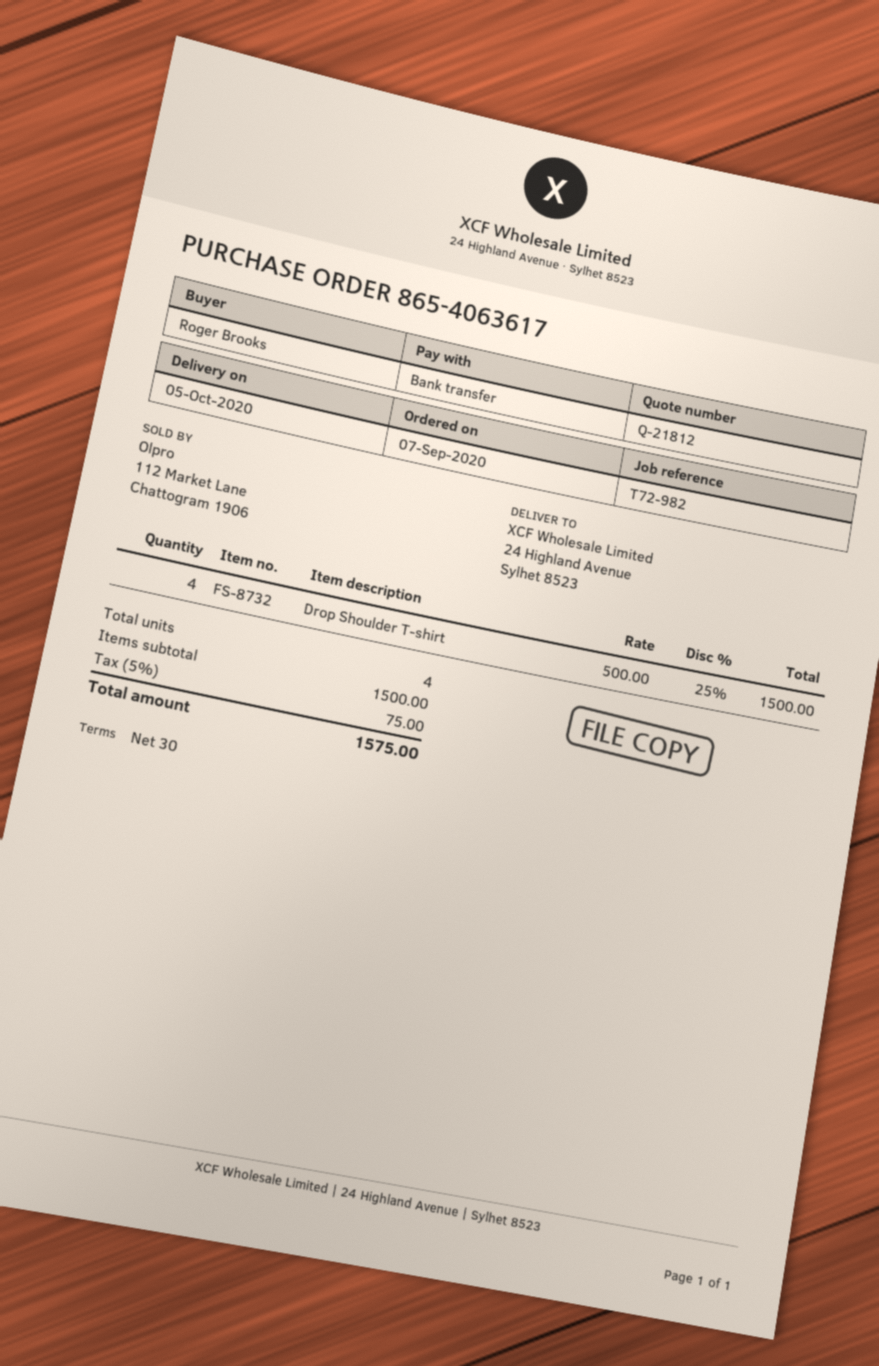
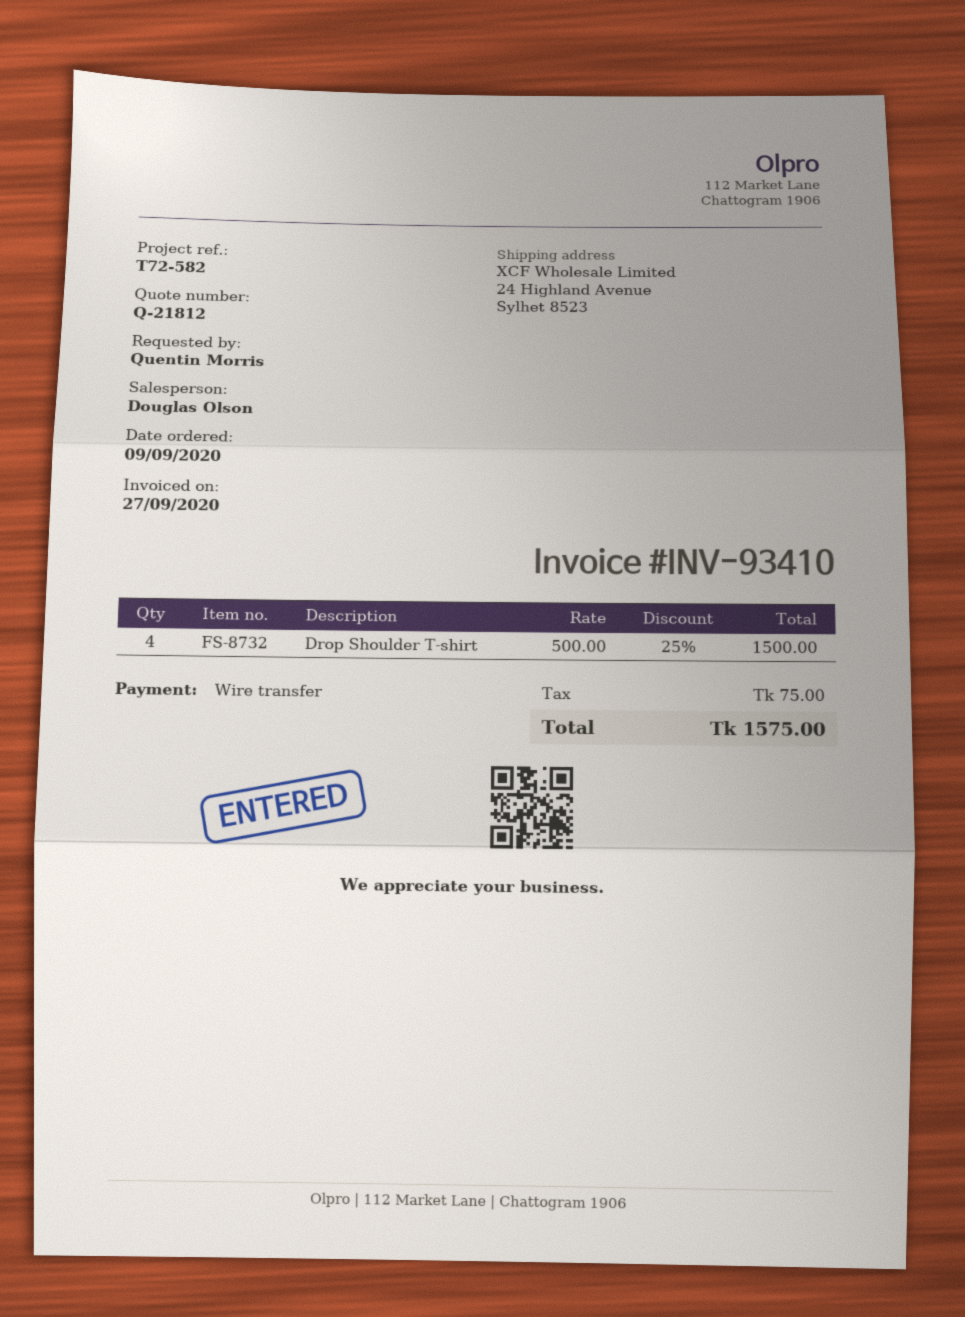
order date: 2020-09-07 -> 2020-09-09
reference: T72-982 -> T72-582
ordered by: Roger Brooks -> Quentin Morris

